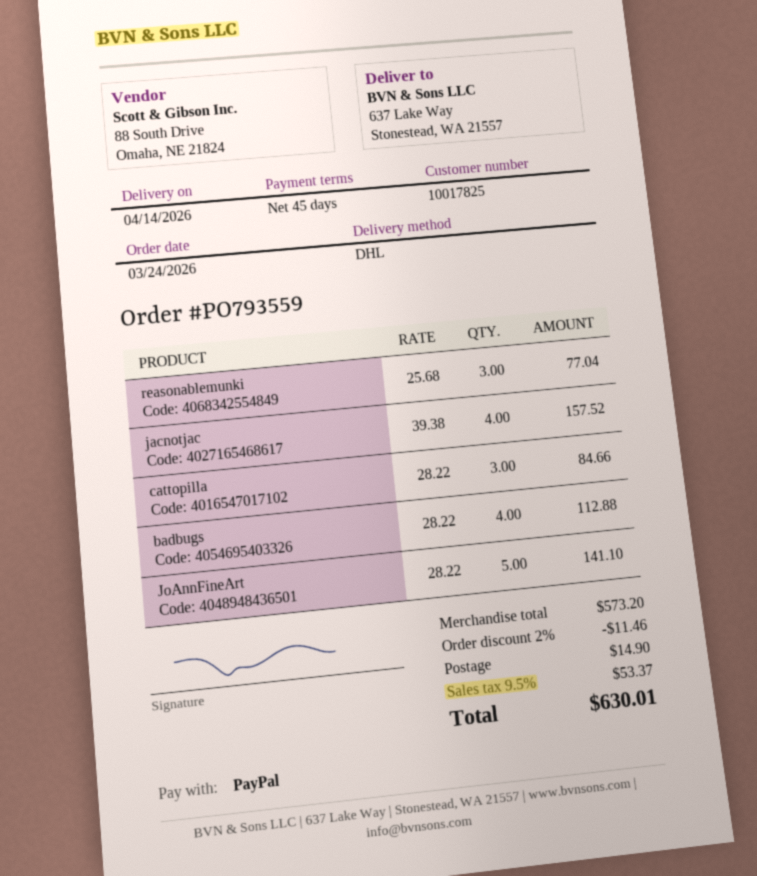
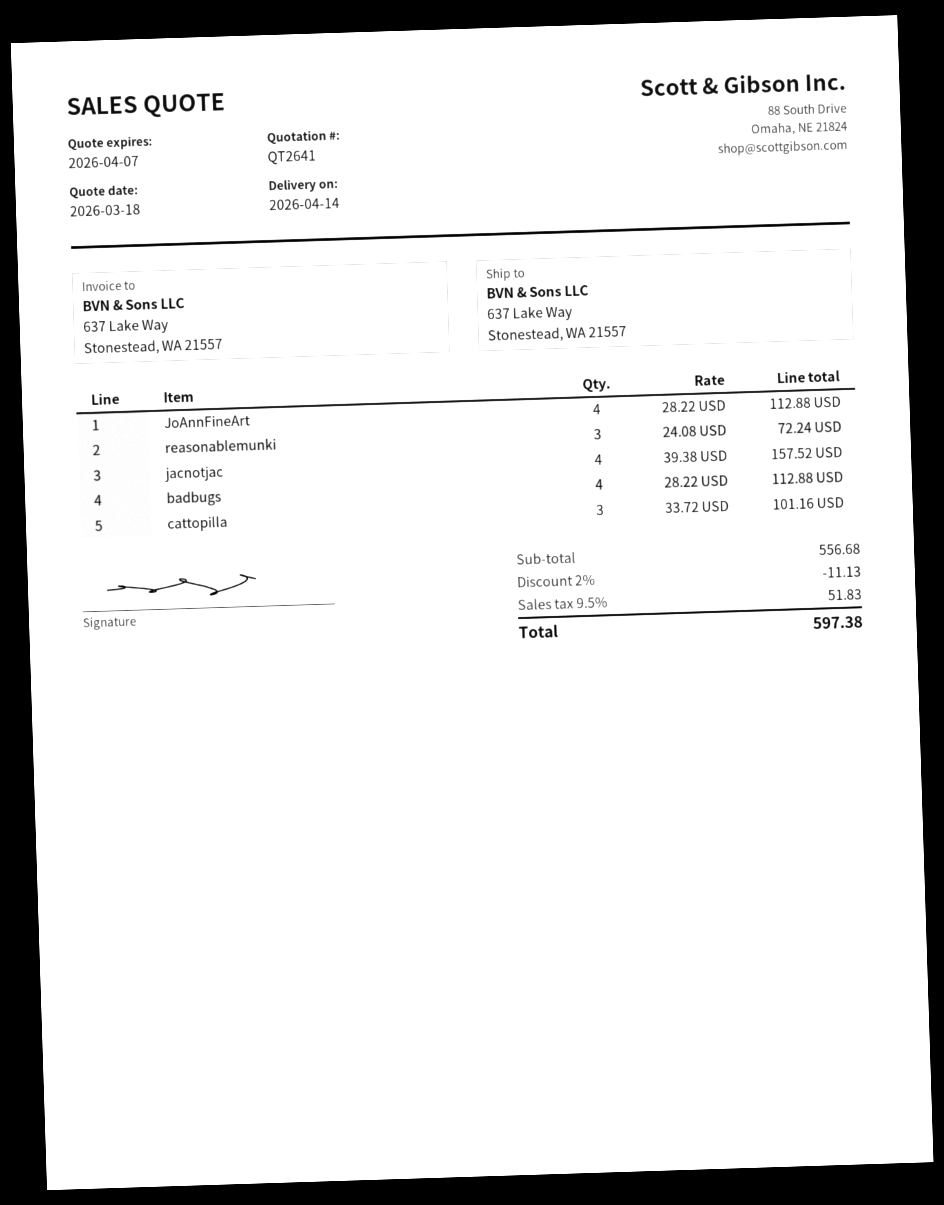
reasonablemunki: 3 x 25.68 = 77.04 -> 3 x 24.08 = 72.24
cattopilla: 3 x 28.22 = 84.66 -> 3 x 33.72 = 101.16
JoAnnFineArt: 5 x 28.22 = 141.10 -> 4 x 28.22 = 112.88
subtotal: 573.20 -> 556.68
discount: 2% = 11.46 -> 2% = 11.13
shipping: 14.90 -> none
tax: 9.5% = 53.37 -> 9.5% = 51.83
total: 630.01 -> 597.38

